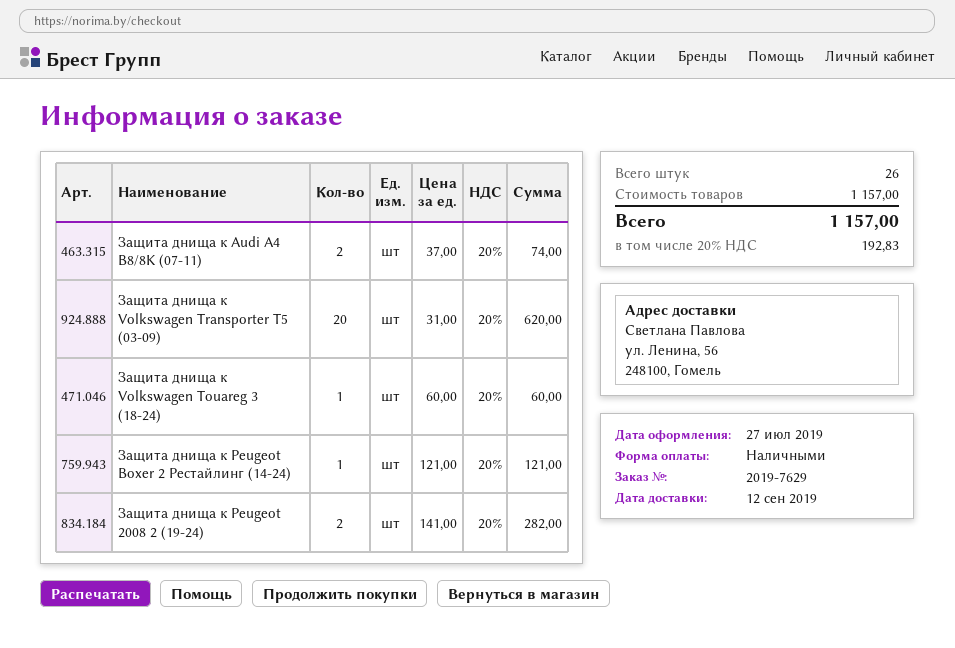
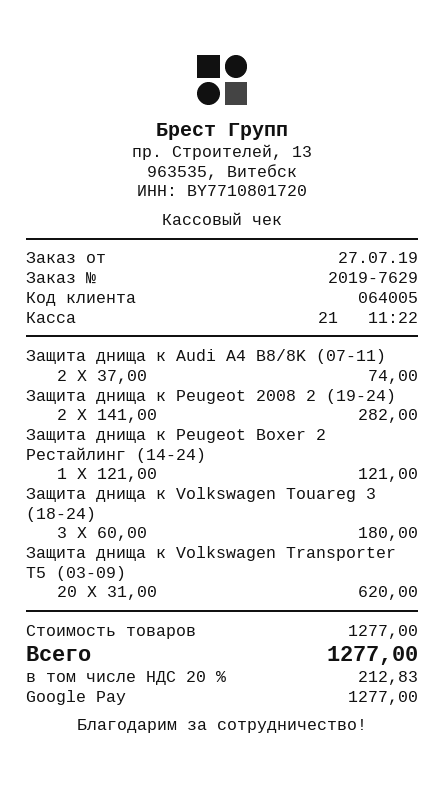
payment method: cash -> Google Pay
Защита днища к Volkswagen Touareg 3 (18-24): 1 x 60.00 = 60.00 -> 3 x 60.00 = 180.00
subtotal: 1157.00 -> 1277.00
tax: 20% = 192.83 -> 20% = 212.83
total: 1157.00 -> 1277.00

